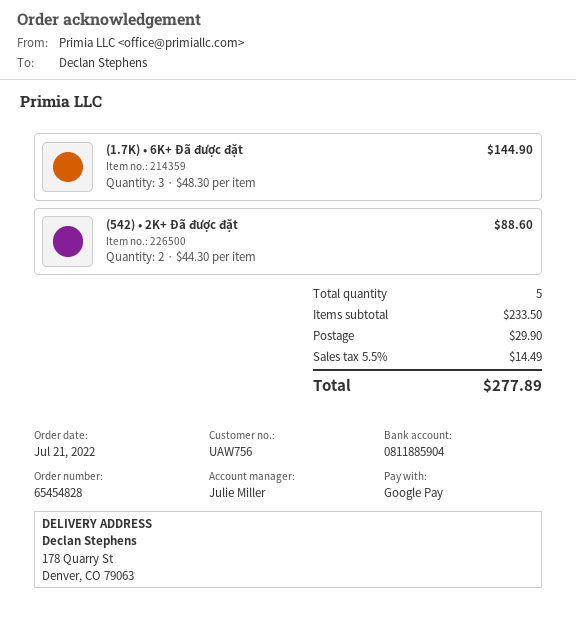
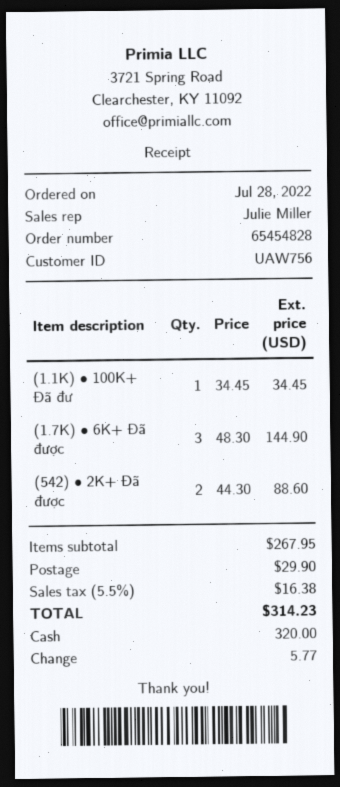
order date: 2022-07-21 -> 2022-07-28
payment method: Google Pay -> cash
(1.1K) • 100K+ Đã đư: none -> 1 x 34.45 = 34.45
subtotal: 233.50 -> 267.95
tax: 5.5% = 14.49 -> 5.5% = 16.38
total: 277.89 -> 314.23

